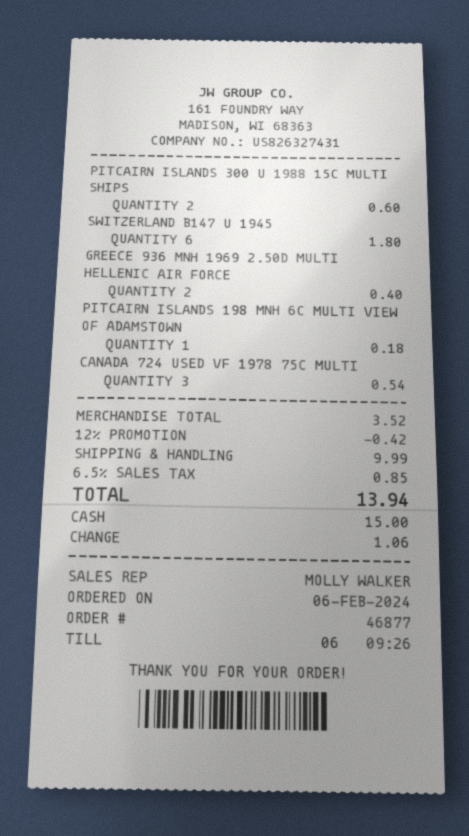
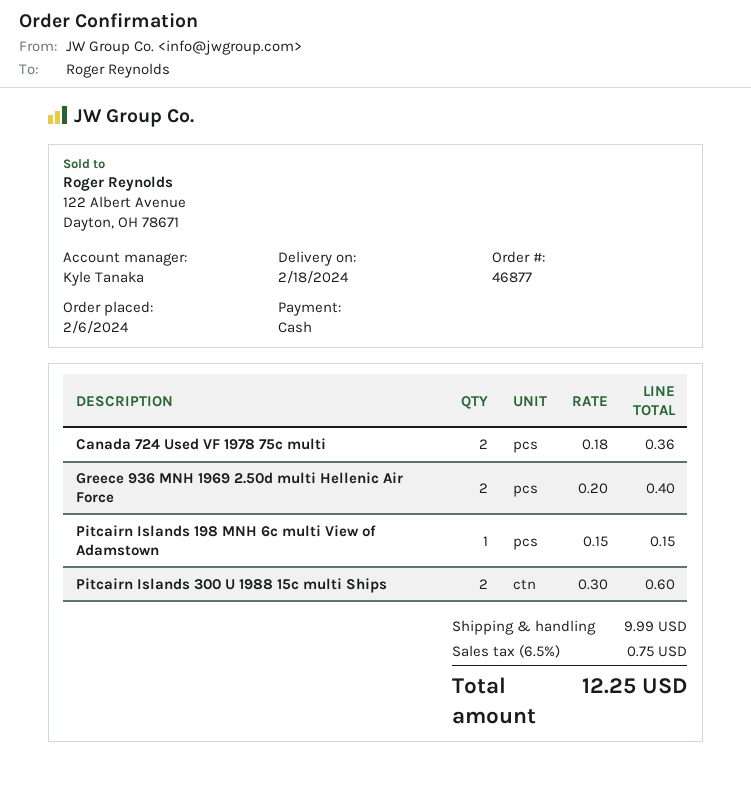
sales rep: MOLLY WALKER -> Kyle Tanaka
SWITZERLAND B147 U 1945: 6 for 1.80 -> none
PITCAIRN ISLANDS 198 MNH 6C MULTI VIEW OF ADAMSTOWN: 1 for 0.18 -> 1 for 0.15
CANADA 724 USED VF 1978 75C MULTI: 3 for 0.54 -> 2 for 0.36
discount: 12% = 0.42 -> none
tax: 6.5% = 0.85 -> 6.5% = 0.75
total: 13.94 -> 12.25

